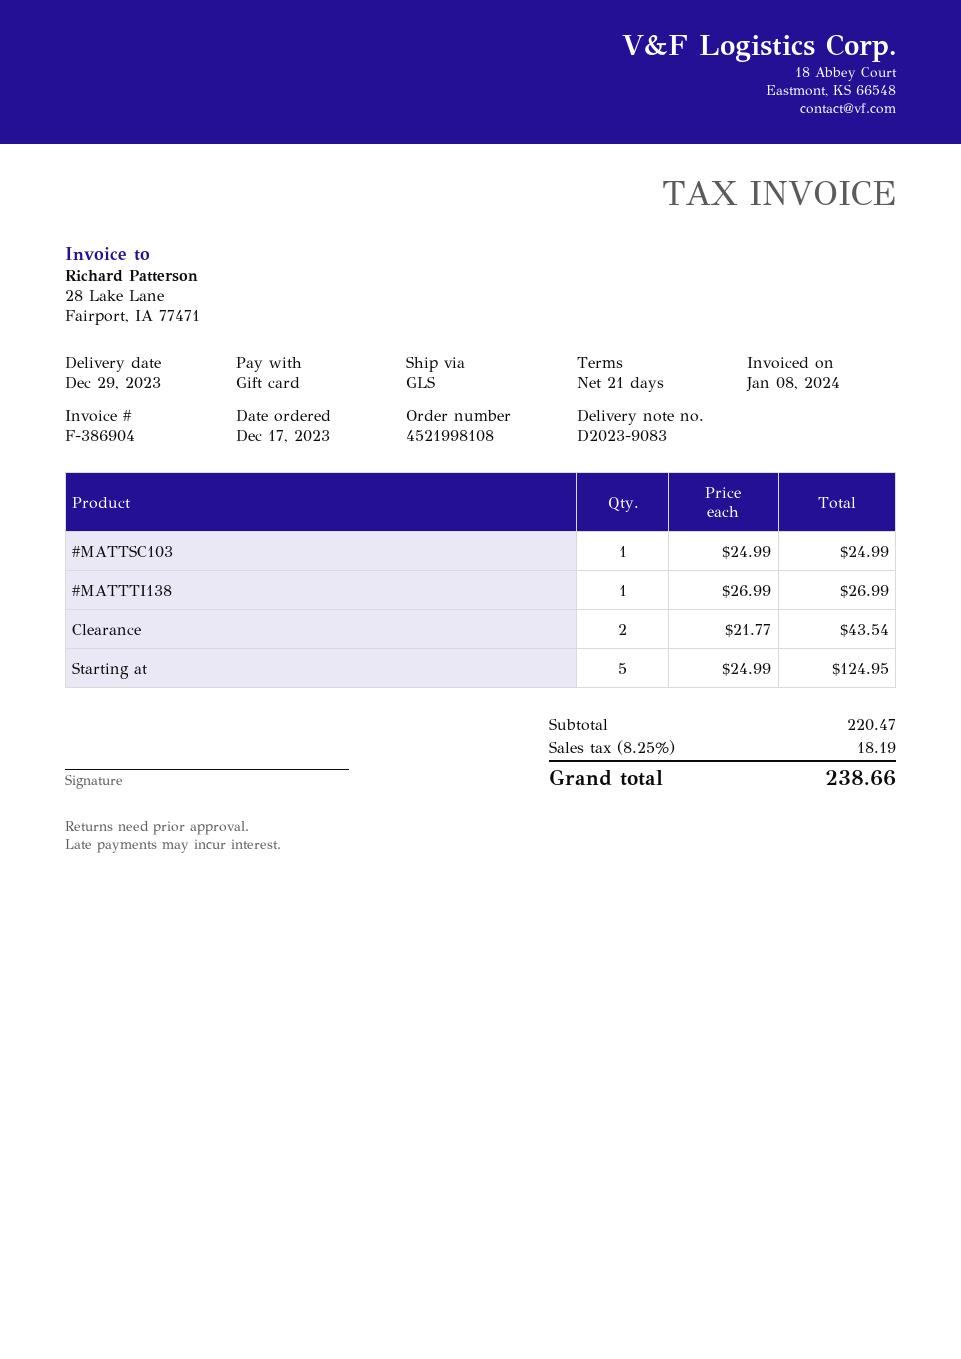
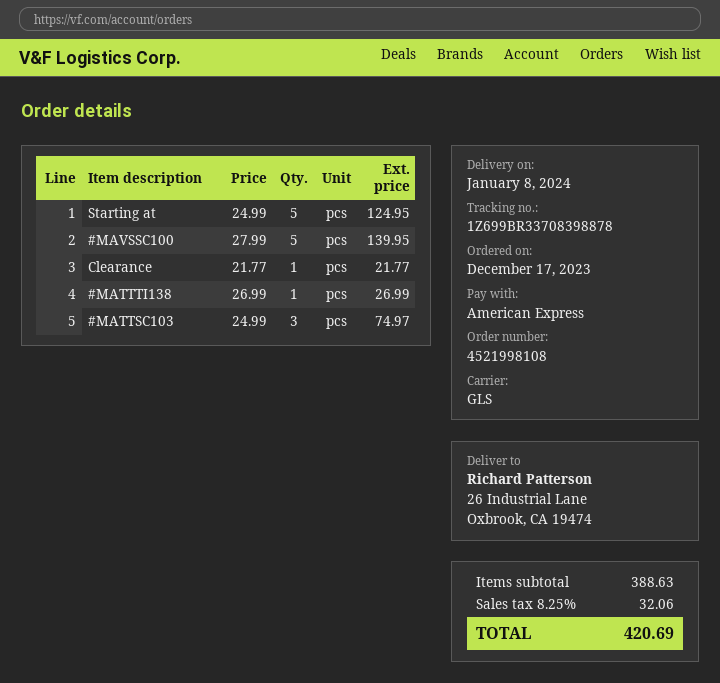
delivery date: 2023-12-29 -> 2024-01-08
payment method: gift card -> American Express
#MATTSC103: 1 x 24.99 = 24.99 -> 3 x 24.99 = 74.97
Clearance: 2 x 21.77 = 43.54 -> 1 x 21.77 = 21.77
#MAVSSC100: none -> 5 x 27.99 = 139.95
subtotal: 220.47 -> 388.63
tax: 8.25% = 18.19 -> 8.25% = 32.06
total: 238.66 -> 420.69

